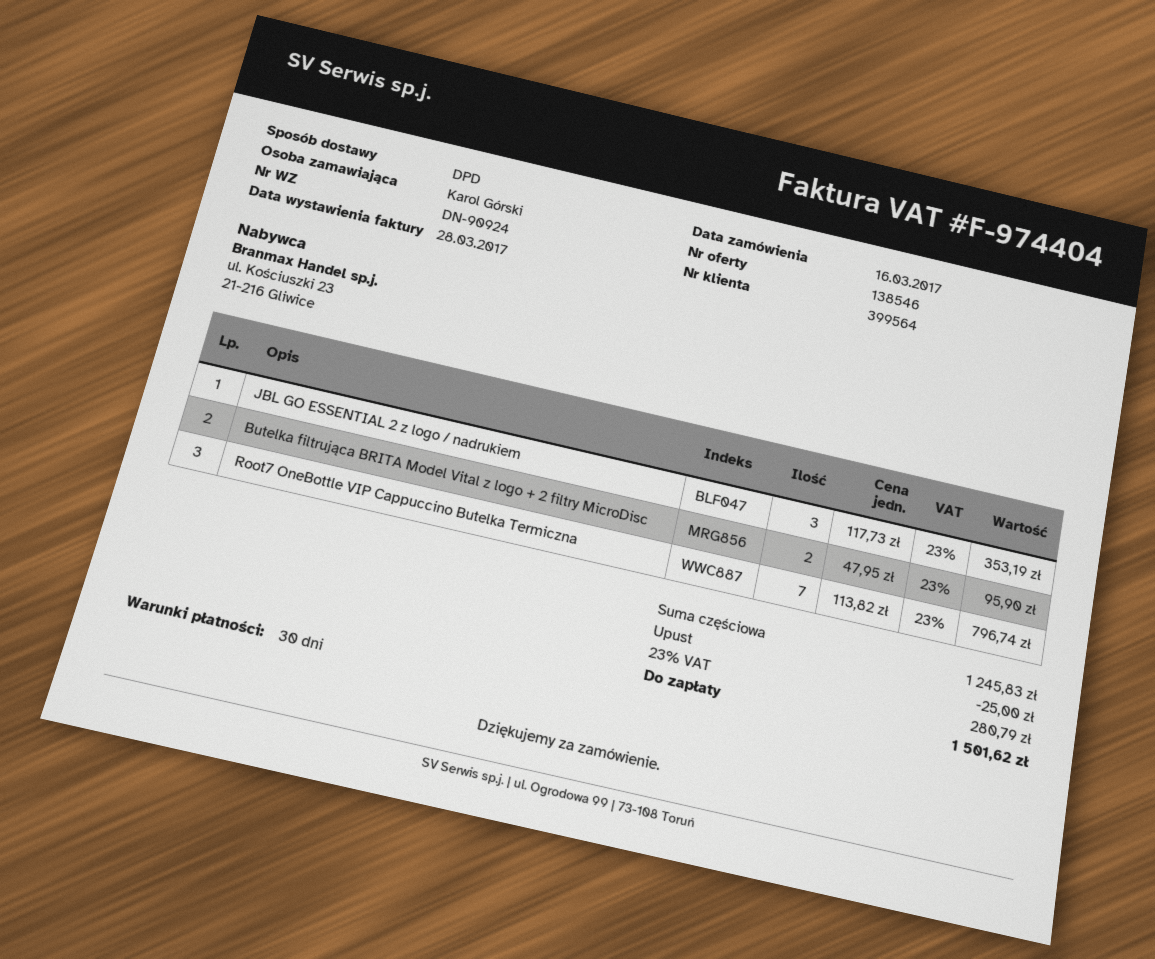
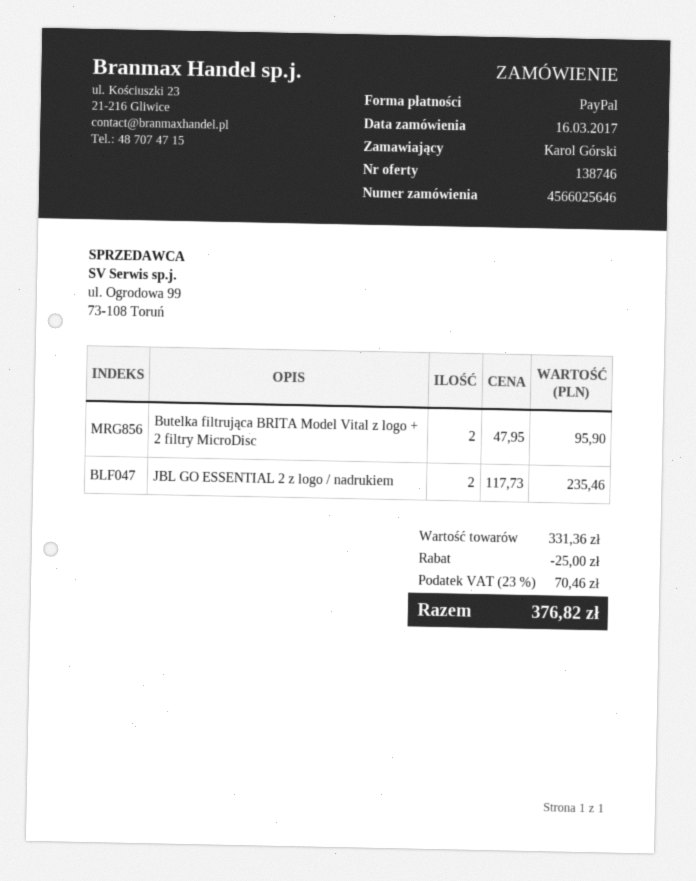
quote number: 138546 -> 138746
JBL GO ESSENTIAL 2 z logo / nadrukiem: 3 x 117.73 = 353.19 -> 2 x 117.73 = 235.46
Root7 OneBottle VIP Cappuccino Butelka Termiczna: 7 x 113.82 = 796.74 -> none
subtotal: 1245.83 -> 331.36
tax: 23% = 280.79 -> 23% = 70.46
total: 1501.62 -> 376.82

